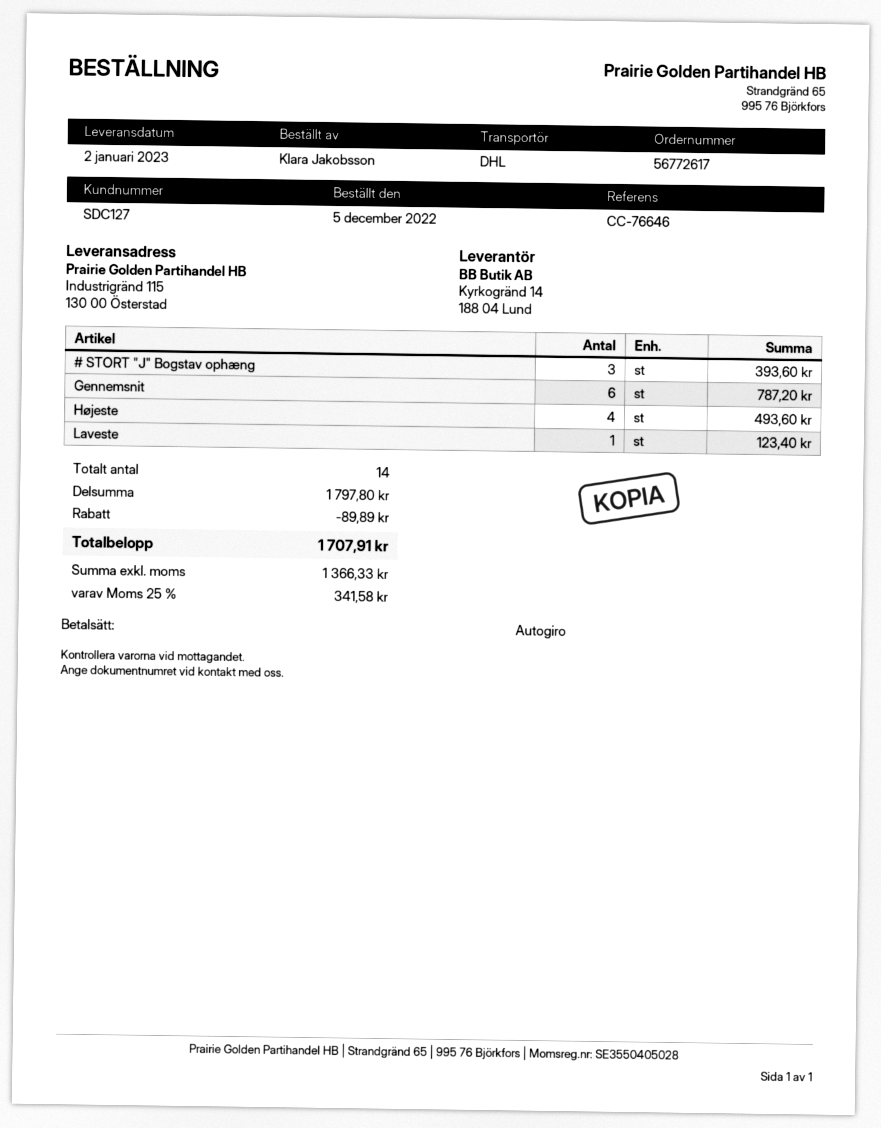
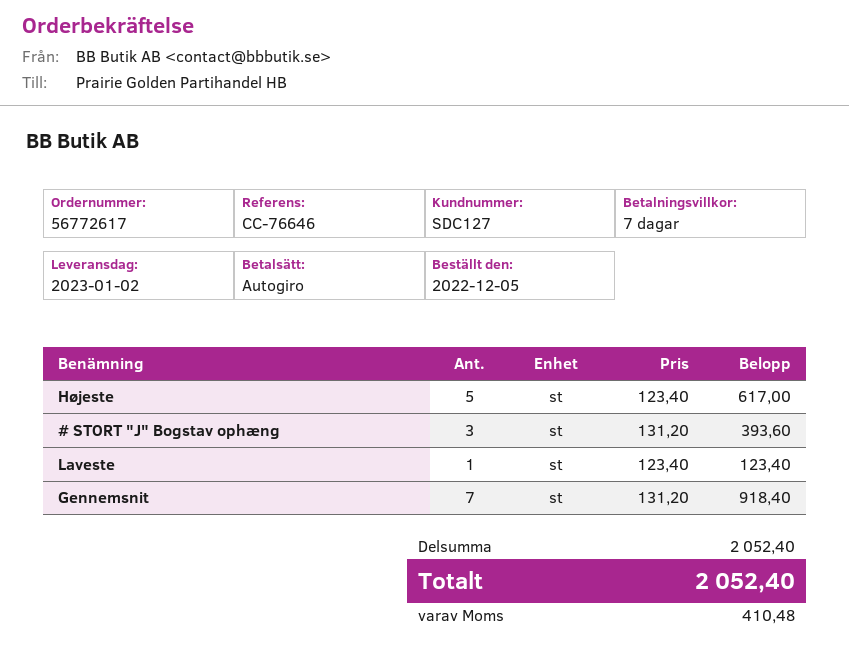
Gennemsnit: 6 for 787.20 -> 7 for 918.40
Højeste: 4 for 493.60 -> 5 for 617.00
subtotal: 1797.80 -> 2052.40
discount: 89.89 -> none
tax: 341.58 -> 410.48
total: 1707.91 -> 2052.40

